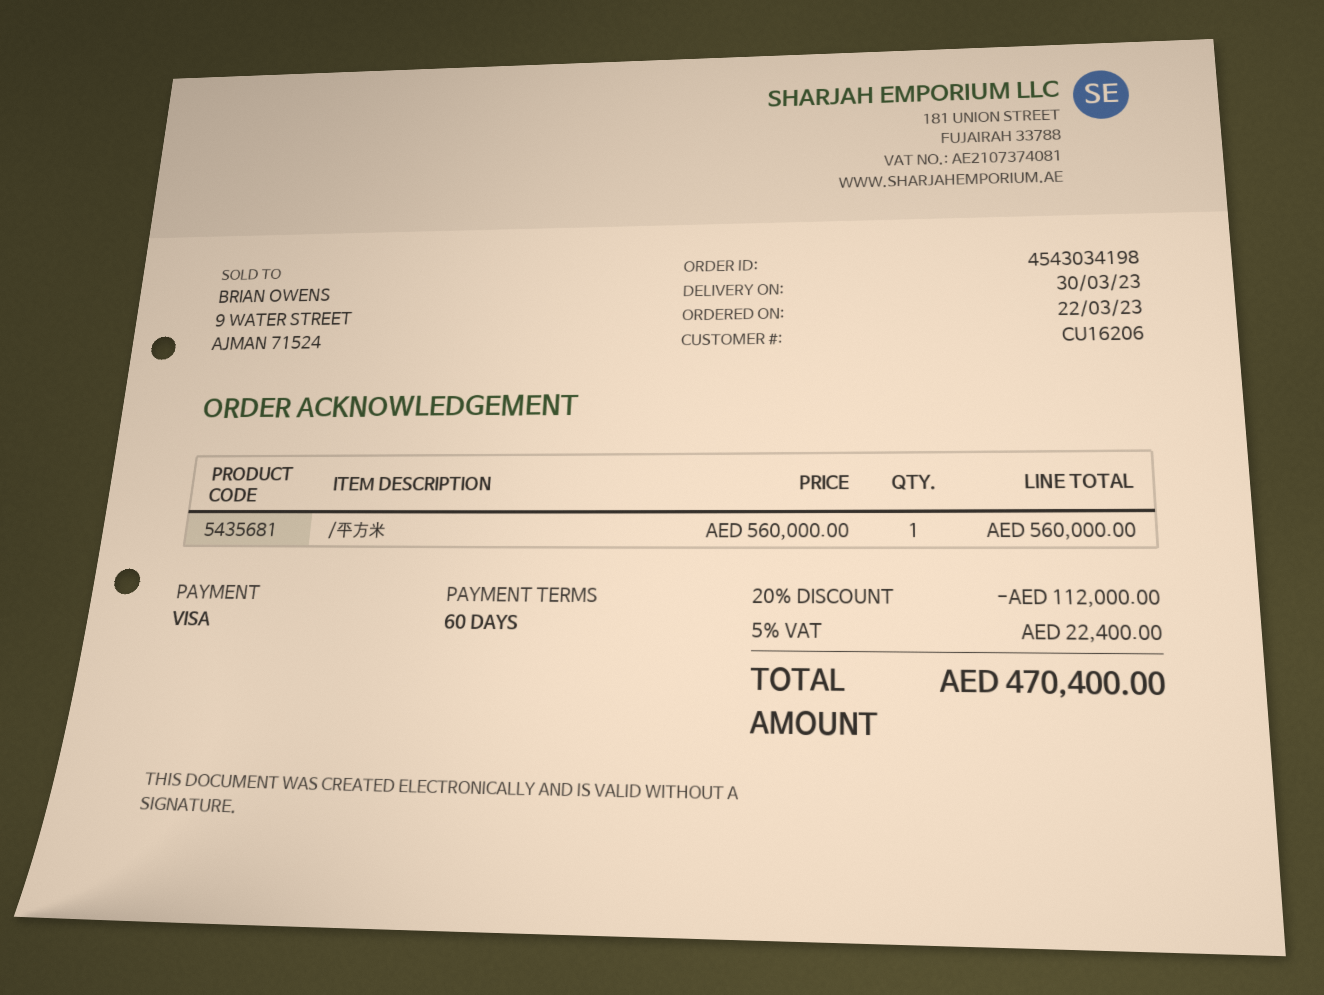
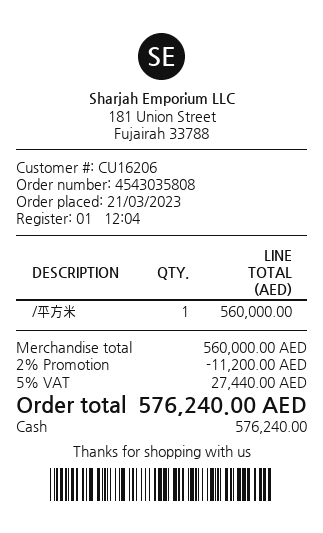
order number: 4543034198 -> 4543035808
order date: 2023-03-22 -> 2023-03-21
payment method: Visa -> cash
discount: 20% = 112000.00 -> 2% = 11200.00
tax: 5% = 22400.00 -> 5% = 27440.00
total: 470400.00 -> 576240.00

